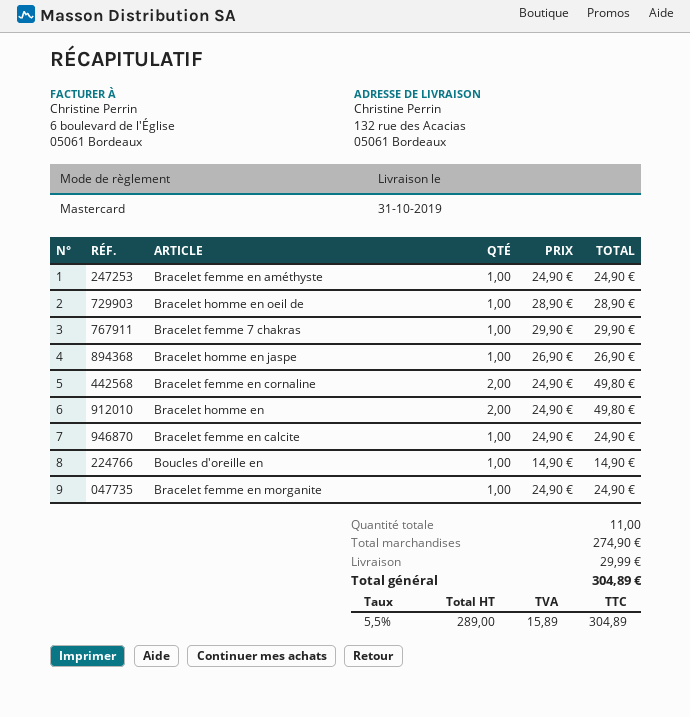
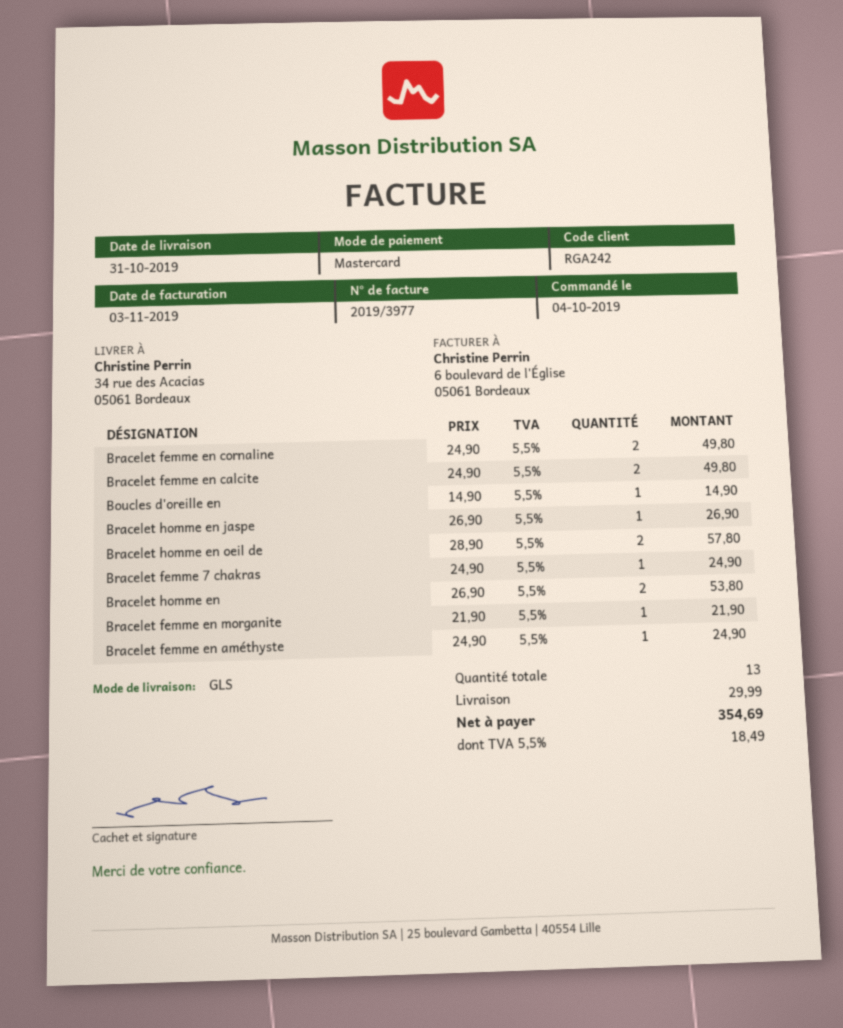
ship to: 132 rue des Acacias, 05061 Bordeaux -> 34 rue des Acacias, 05061 Bordeaux
Bracelet homme en oeil de: 1 x 28.90 = 28.90 -> 2 x 28.90 = 57.80
Bracelet femme 7 chakras: 1 x 29.90 = 29.90 -> 1 x 24.90 = 24.90
Bracelet homme en: 2 x 24.90 = 49.80 -> 2 x 26.90 = 53.80
Bracelet femme en calcite: 1 x 24.90 = 24.90 -> 2 x 24.90 = 49.80
Bracelet femme en morganite: 1 x 24.90 = 24.90 -> 1 x 21.90 = 21.90
total quantity: 11 -> 13
tax: 5.5% = 15.89 -> 5.5% = 18.49
total: 304.89 -> 354.69

